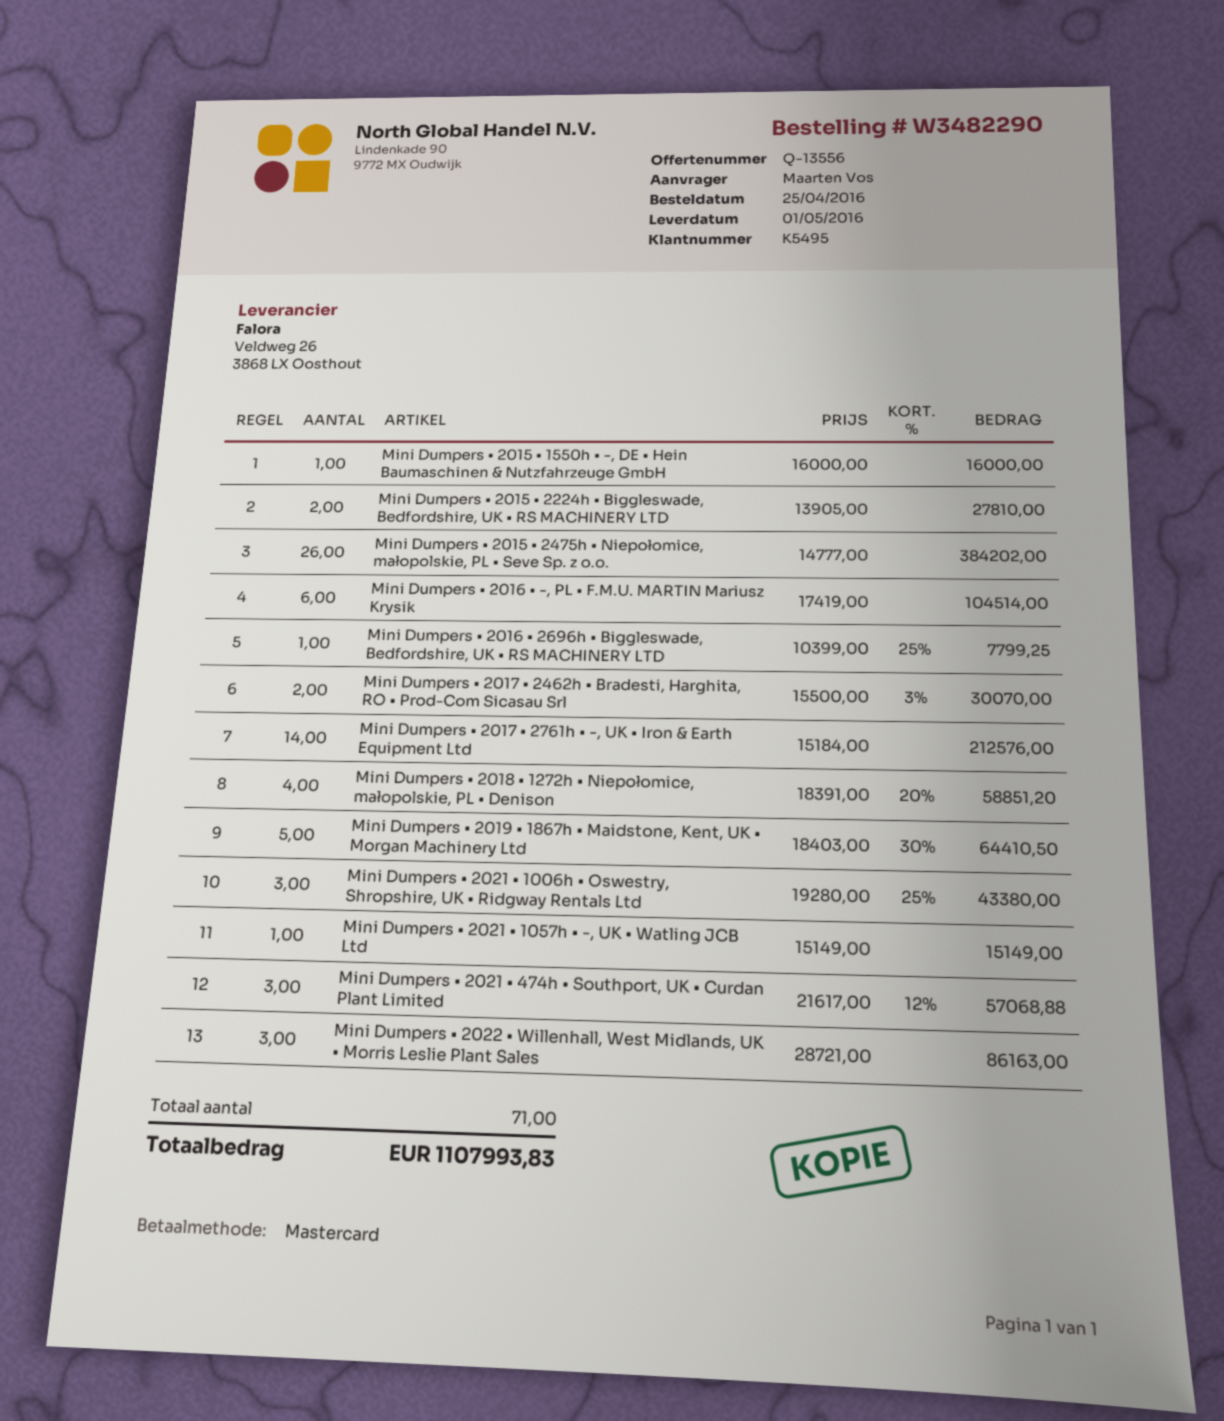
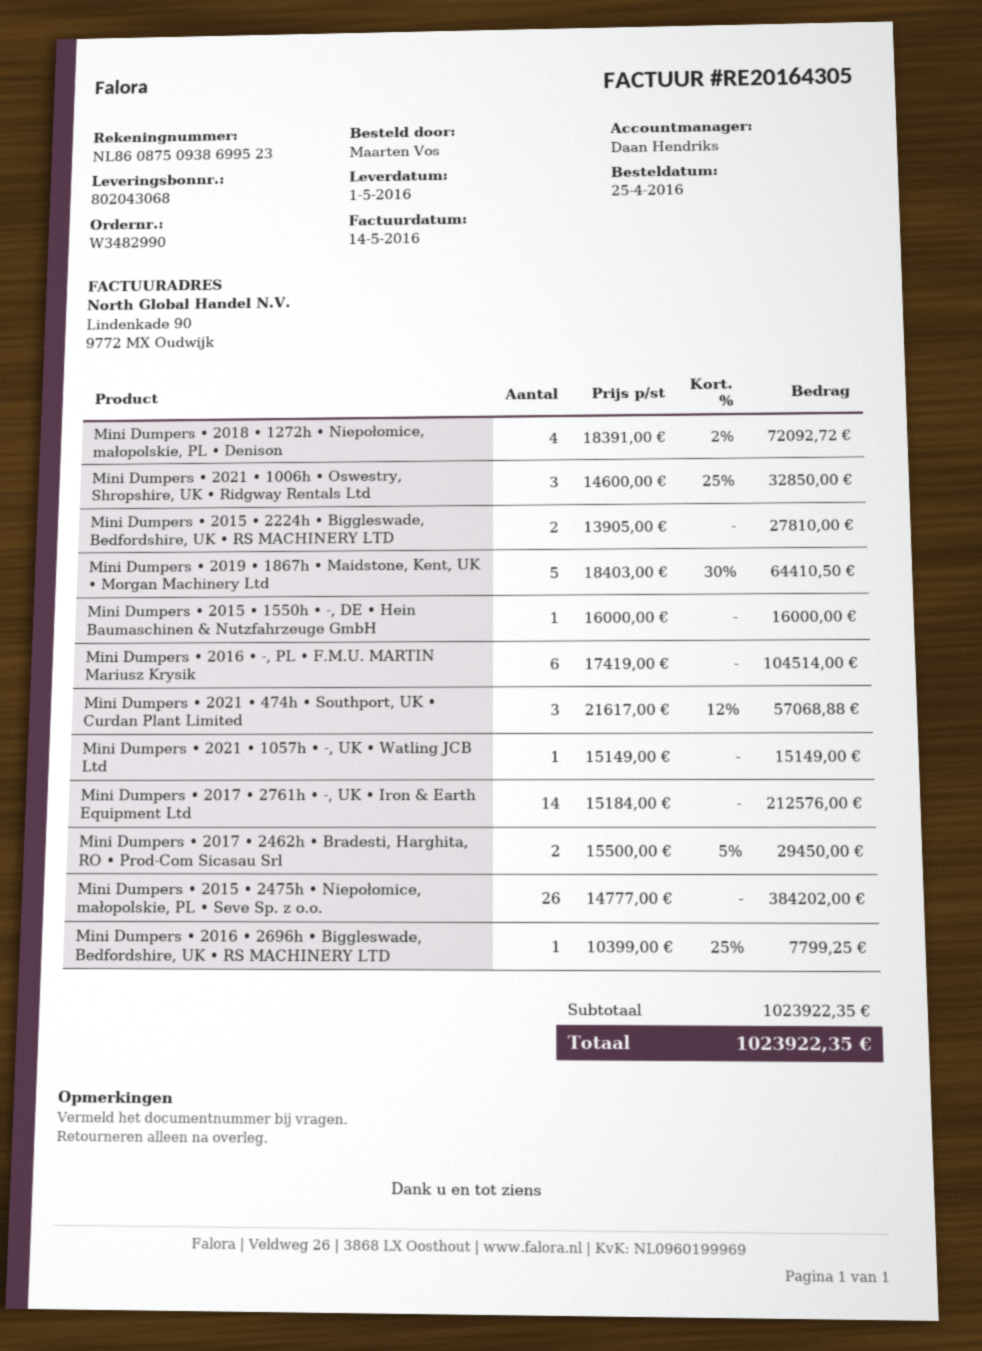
order number: W3482290 -> W3482990
Mini Dumpers • 2017 • 2462h • Bradesti, Harghita, RO • Prod-Com Sicasau Srl: 2 x 15500.00 - 3% = 30070.00 -> 2 x 15500.00 - 5% = 29450.00
Mini Dumpers • 2018 • 1272h • Niepołomice, małopolskie, PL • Denison: 4 x 18391.00 - 20% = 58851.20 -> 4 x 18391.00 - 2% = 72092.72
Mini Dumpers • 2021 • 1006h • Oswestry, Shropshire, UK • Ridgway Rentals Ltd: 3 x 19280.00 - 25% = 43380.00 -> 3 x 14600.00 - 25% = 32850.00
Mini Dumpers • 2022 • Willenhall, West Midlands, UK • Morris Leslie Plant Sales: 3 x 28721.00 = 86163.00 -> none
total: 1107993.83 -> 1023922.35

